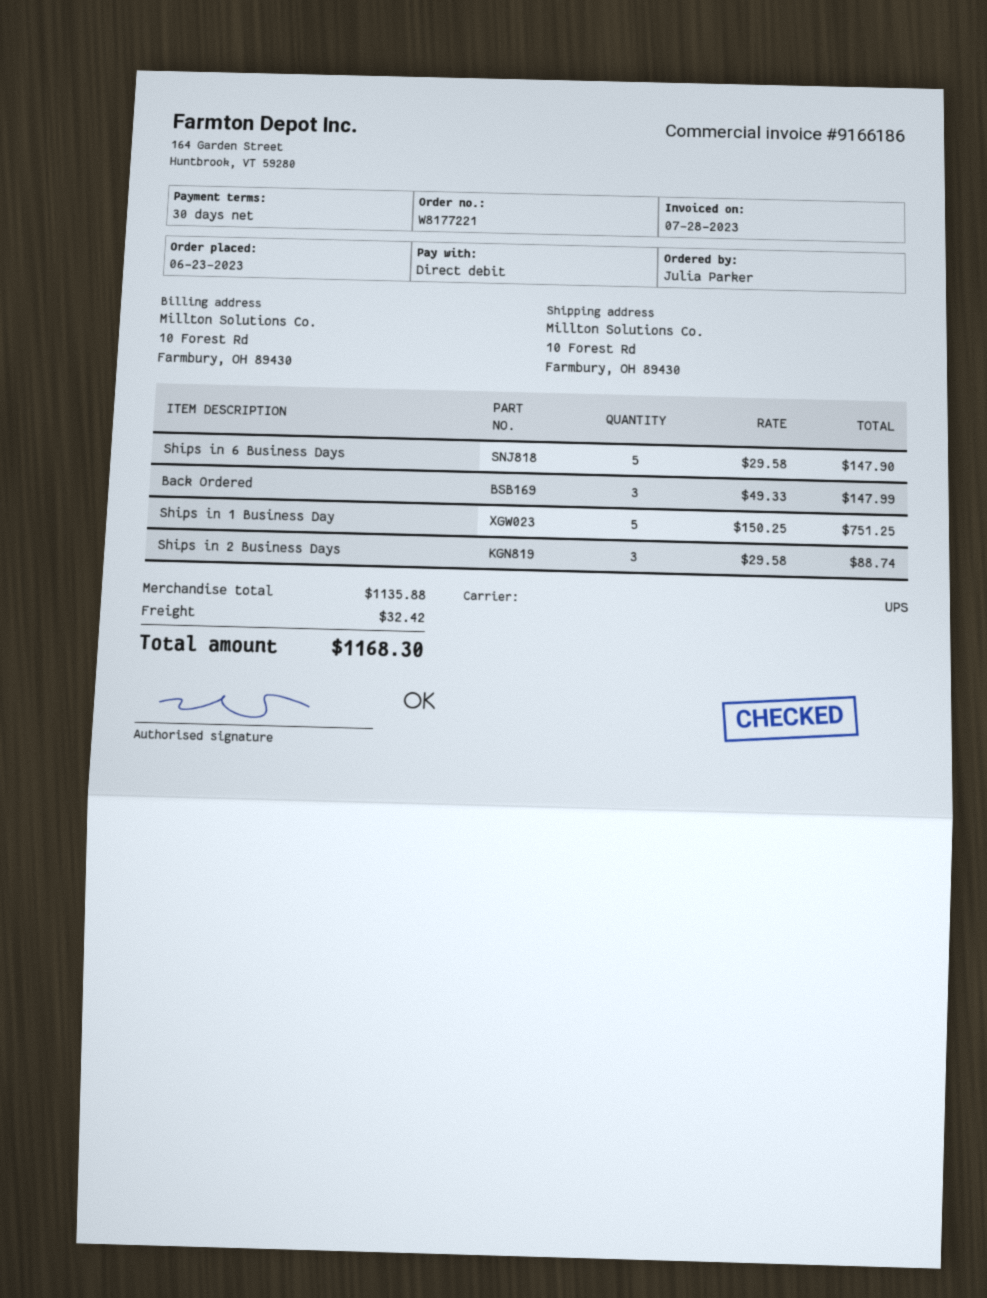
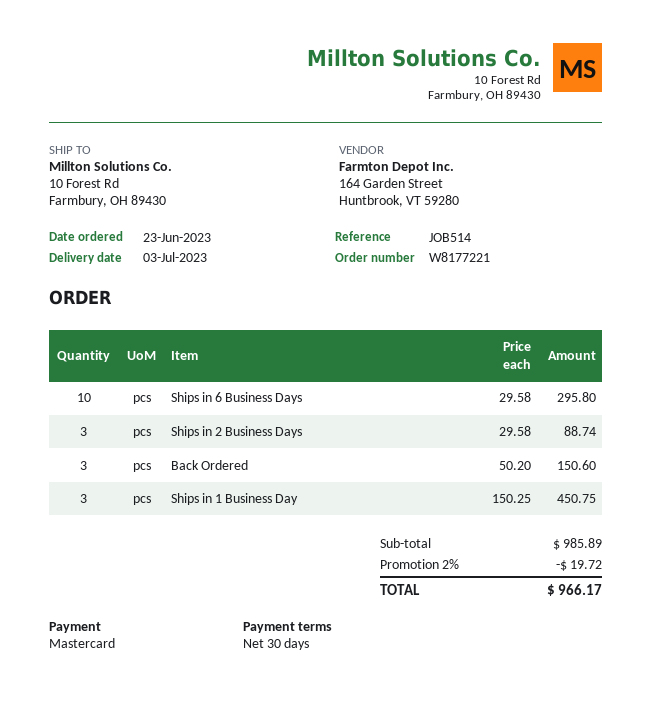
payment method: direct debit -> Mastercard
Ships in 6 Business Days: 5 x 29.58 = 147.90 -> 10 x 29.58 = 295.80
Back Ordered: 3 x 49.33 = 147.99 -> 3 x 50.20 = 150.60
Ships in 1 Business Day: 5 x 150.25 = 751.25 -> 3 x 150.25 = 450.75
subtotal: 1135.88 -> 985.89
discount: none -> 2% = 19.72
shipping: 32.42 -> none
total: 1168.30 -> 966.17

